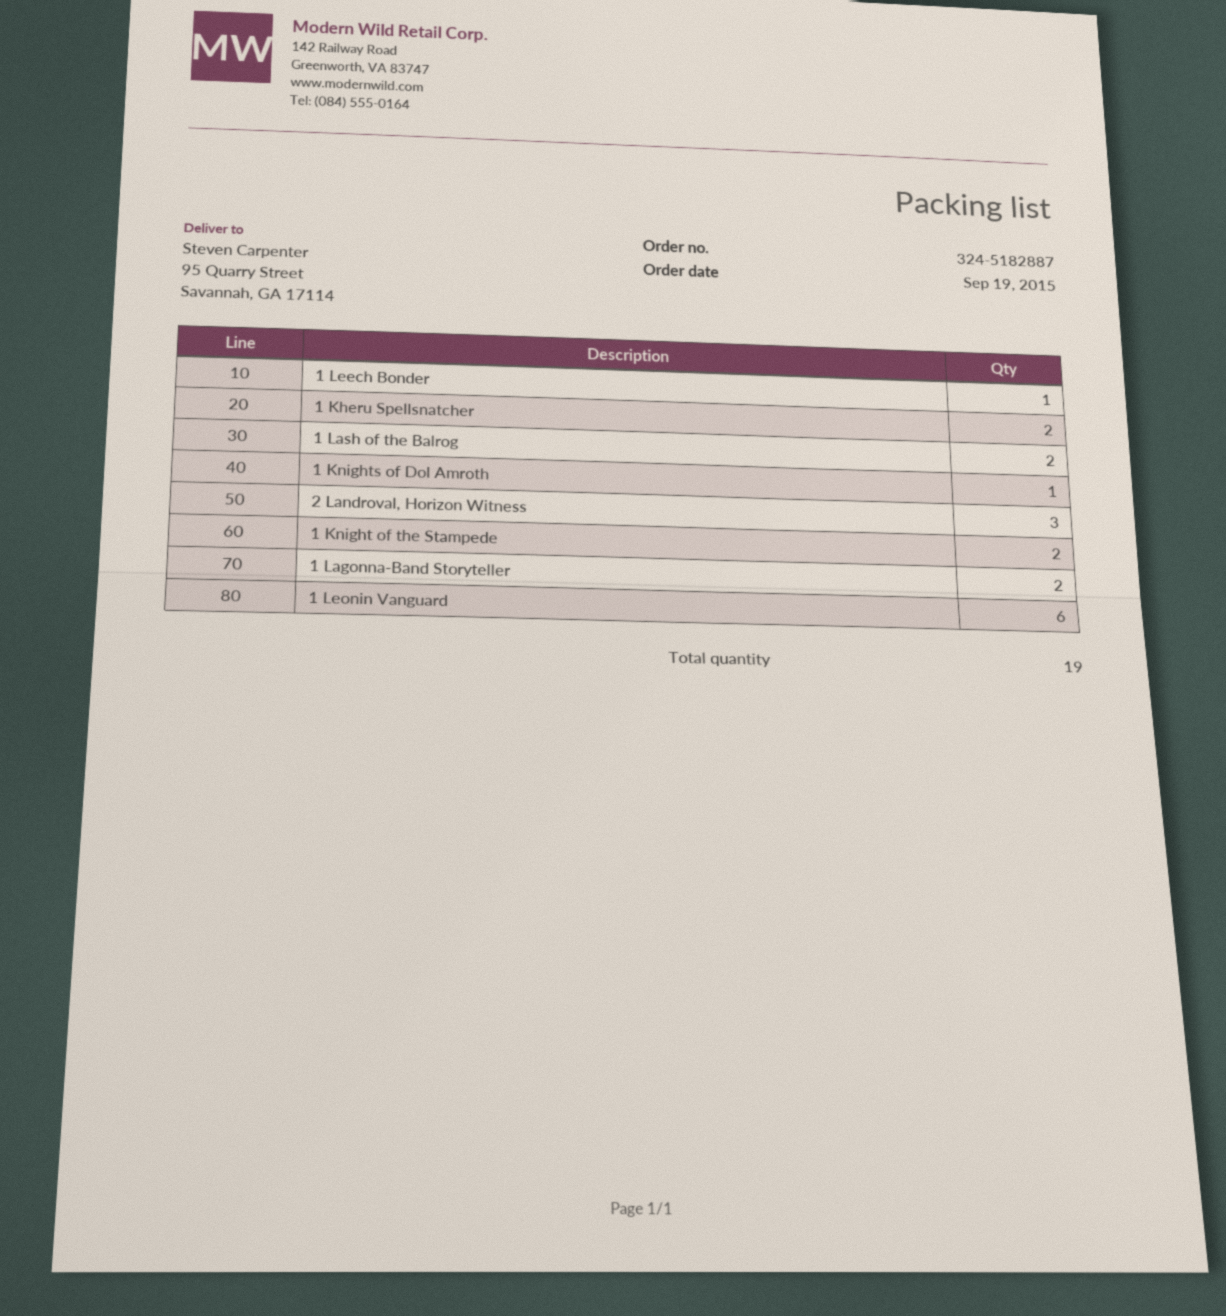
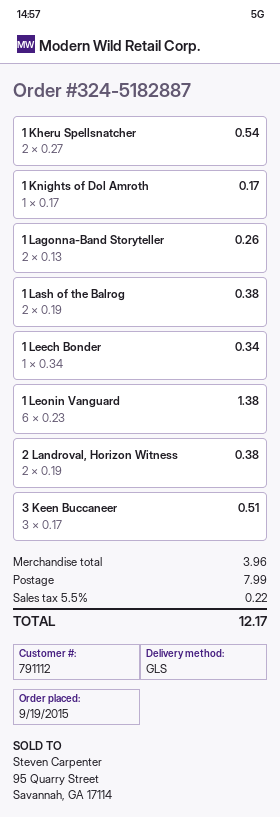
2 Landroval, Horizon Witness: 3 -> 2
1 Knight of the Stampede: 2 -> none
3 Keen Buccaneer: none -> 3

